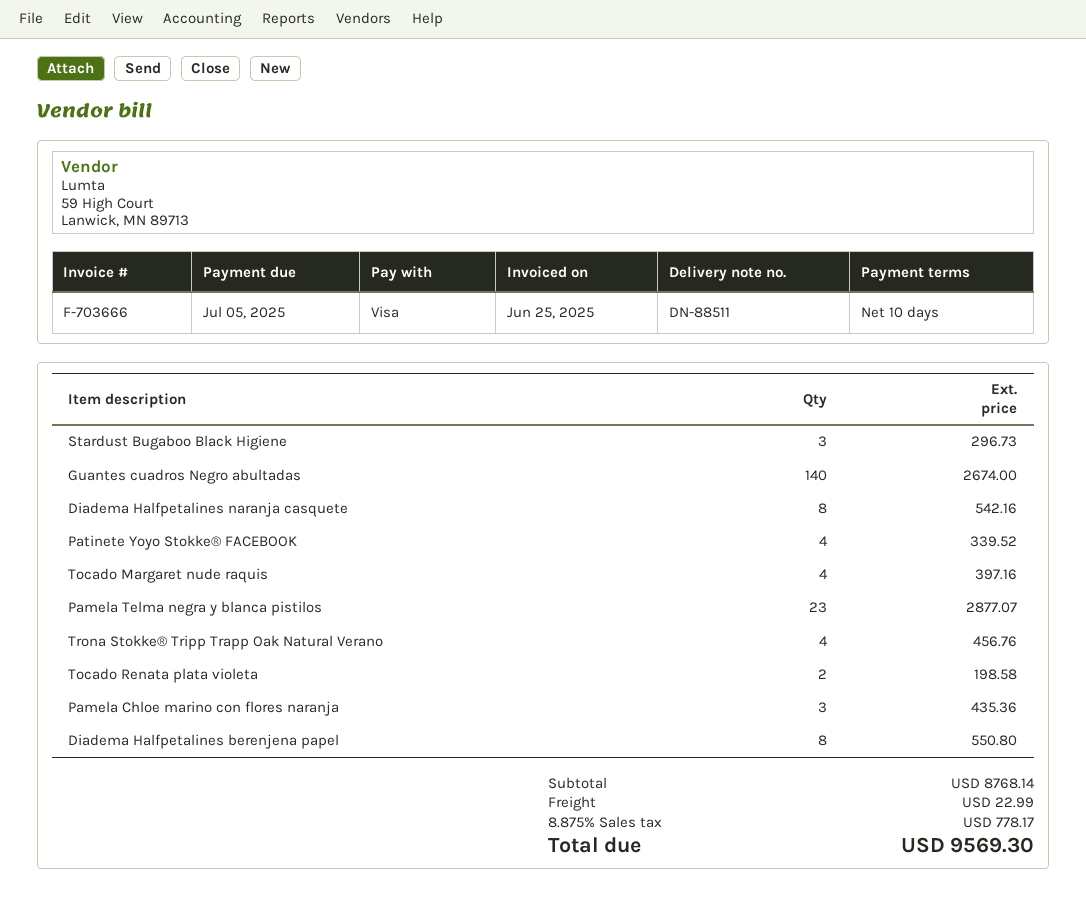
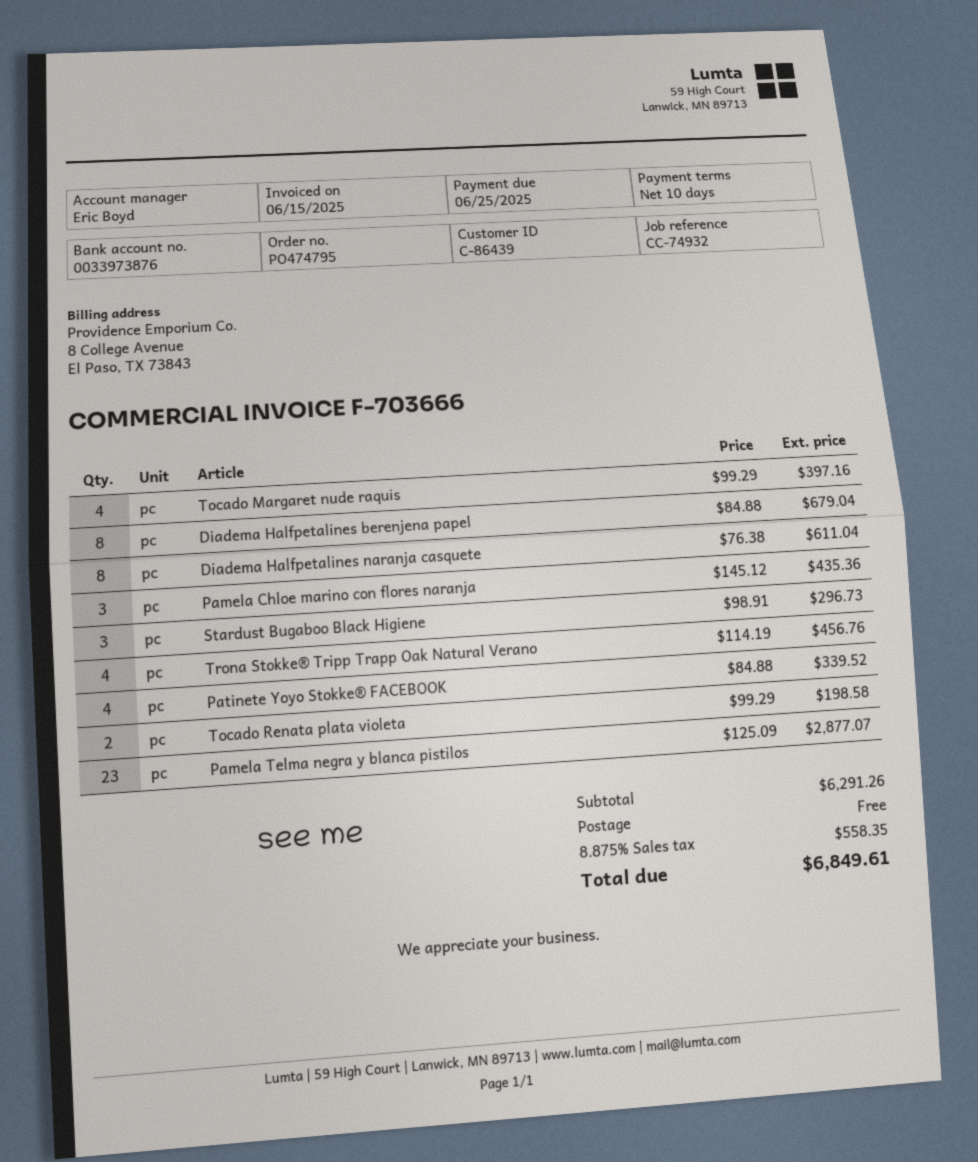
invoice date: 2025-06-25 -> 2025-06-15
due date: 2025-07-05 -> 2025-06-25
Guantes cuadros Negro abultadas: 140 for 2674.00 -> none
Diadema Halfpetalines naranja casquete: 8 for 542.16 -> 8 for 611.04
Diadema Halfpetalines berenjena papel: 8 for 550.80 -> 8 for 679.04
subtotal: 8768.14 -> 6291.26
shipping: 22.99 -> 0.00
tax: 8.875% = 778.17 -> 8.875% = 558.35
total: 9569.30 -> 6849.61

